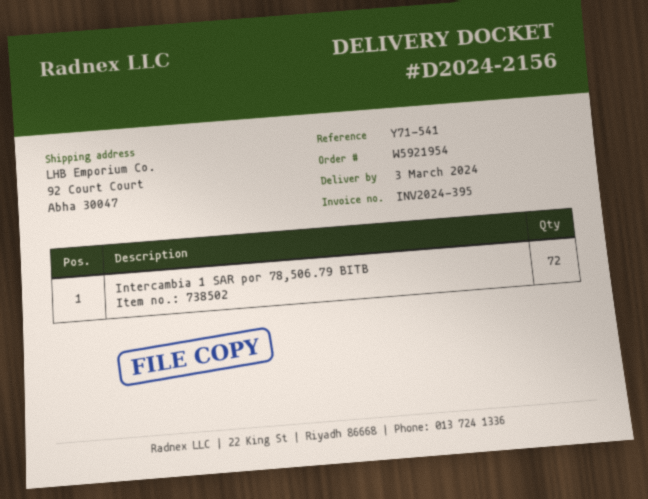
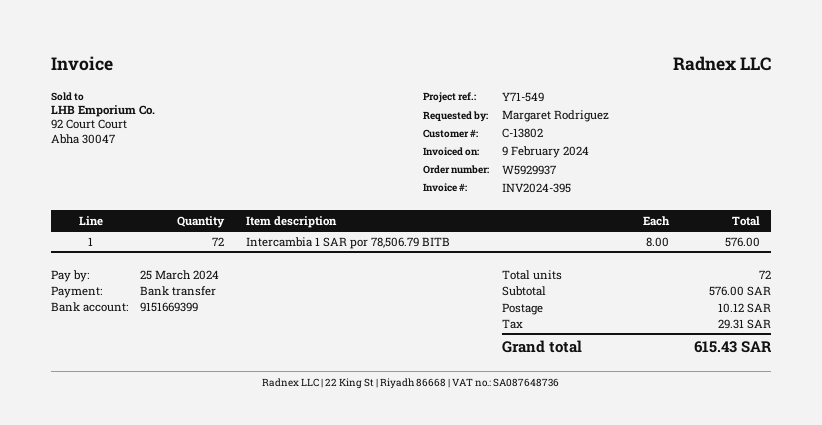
order number: W5921954 -> W5929937
reference: Y71-541 -> Y71-549

